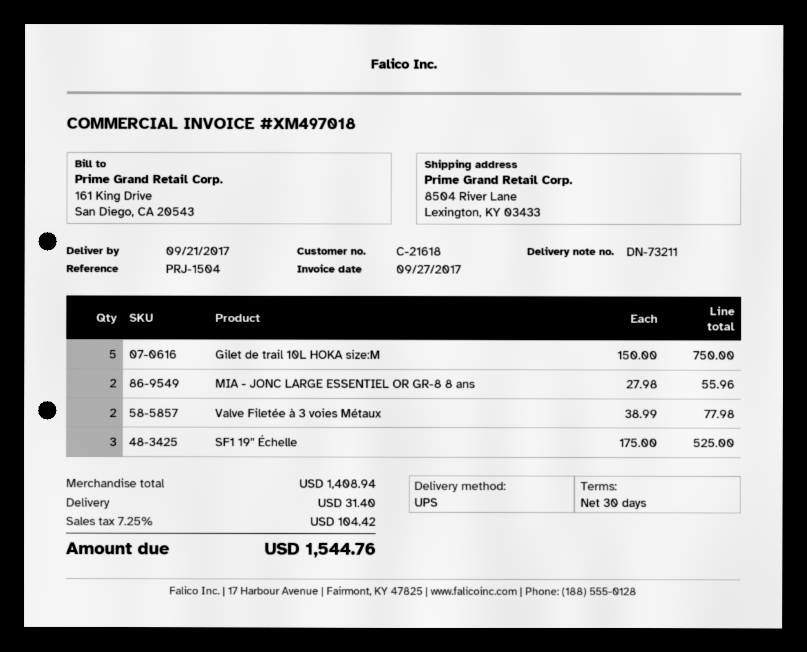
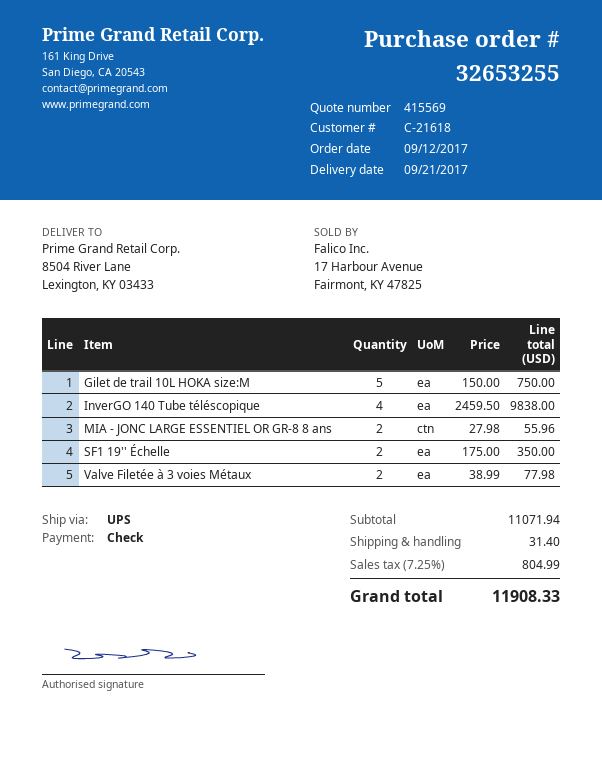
SF1 19'' Échelle: 3 x 175.00 = 525.00 -> 2 x 175.00 = 350.00
InverGO 140 Tube téléscopique: none -> 4 x 2459.50 = 9838.00
subtotal: 1408.94 -> 11071.94
tax: 7.25% = 104.42 -> 7.25% = 804.99
total: 1544.76 -> 11908.33

